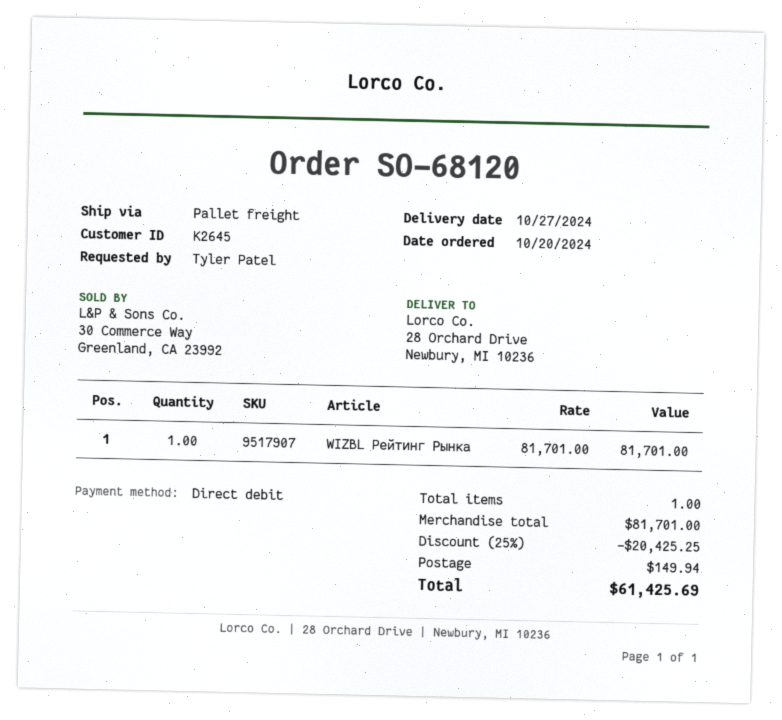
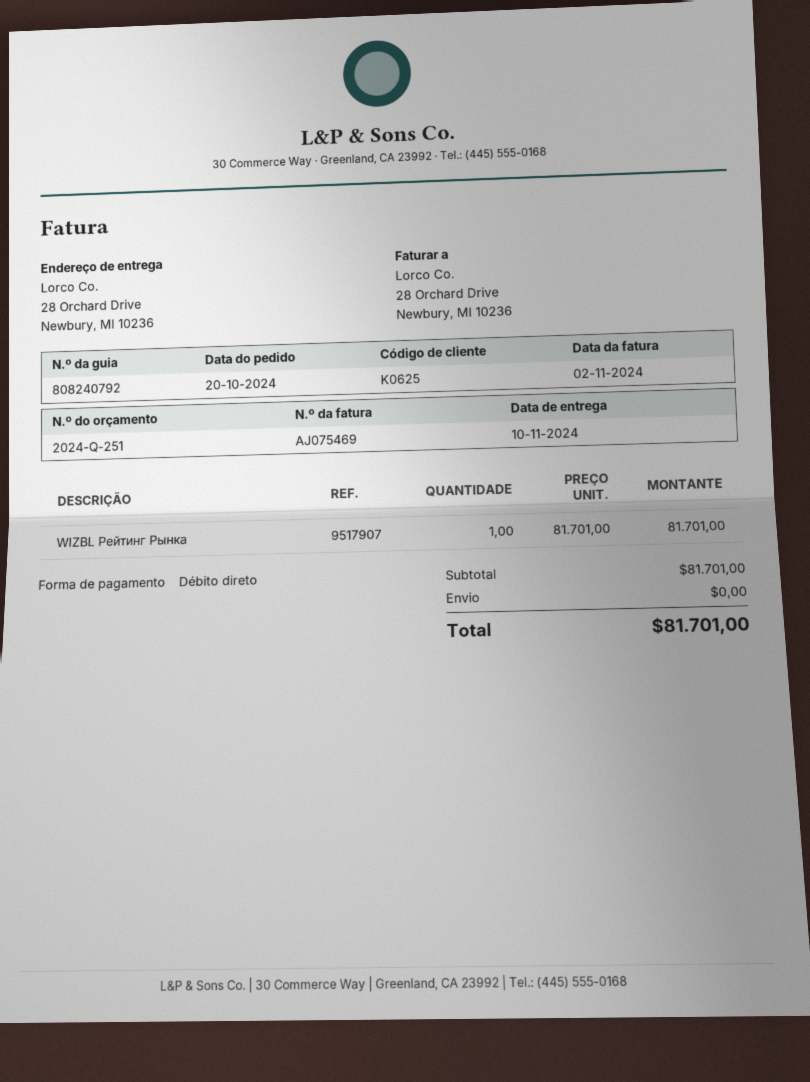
delivery date: 2024-10-27 -> 2024-11-10
customer number: K2645 -> K0625
discount: 25% = 20425.25 -> none
shipping: 149.94 -> 0.00
total: 61425.69 -> 81701.00

